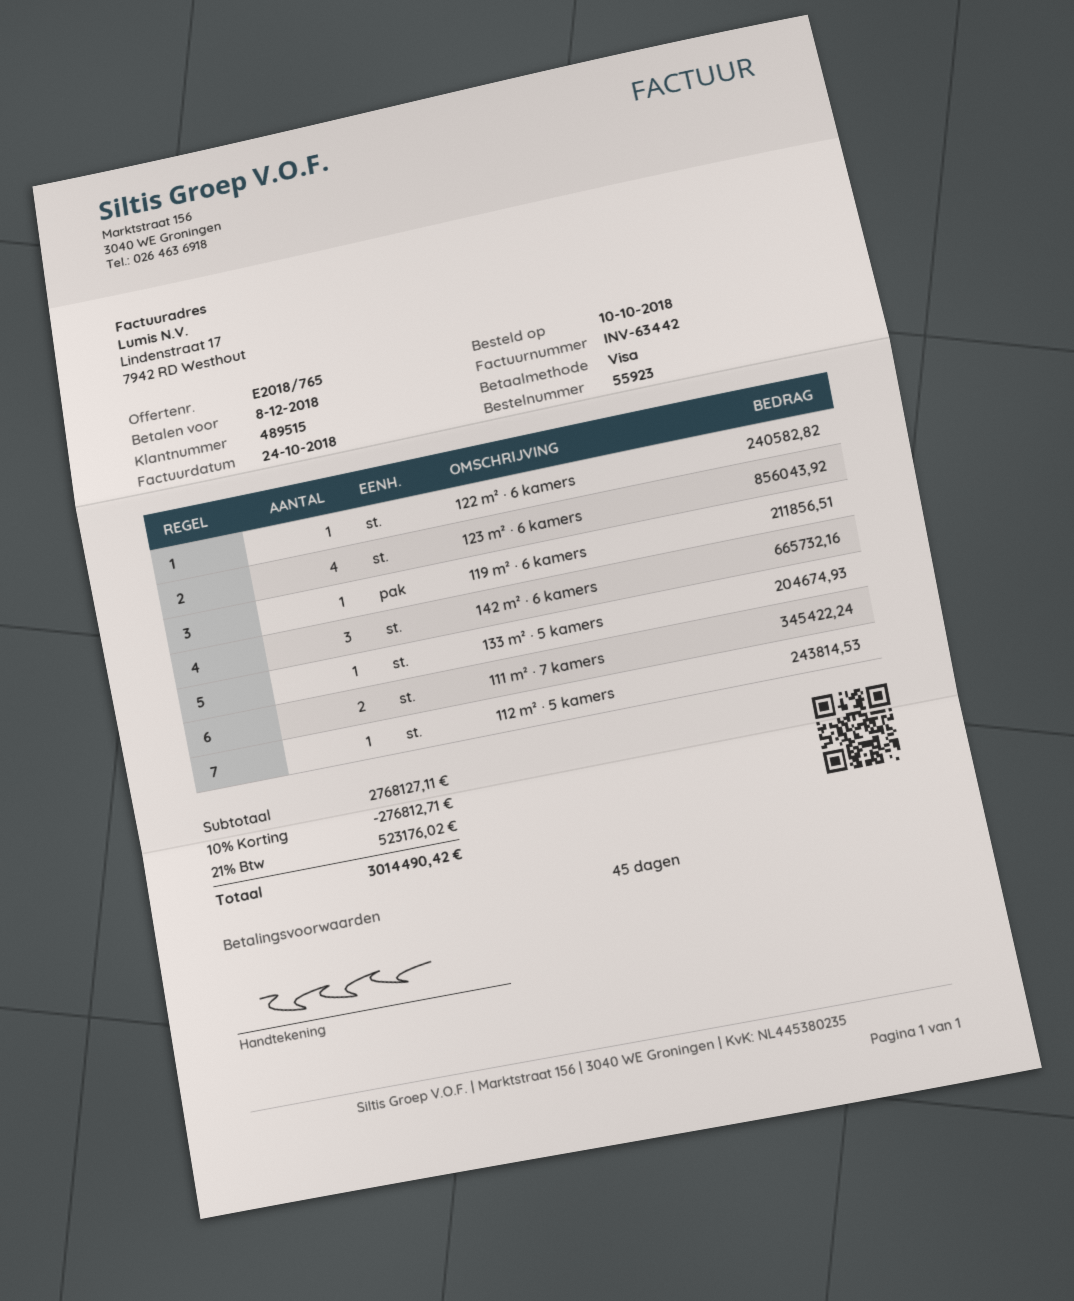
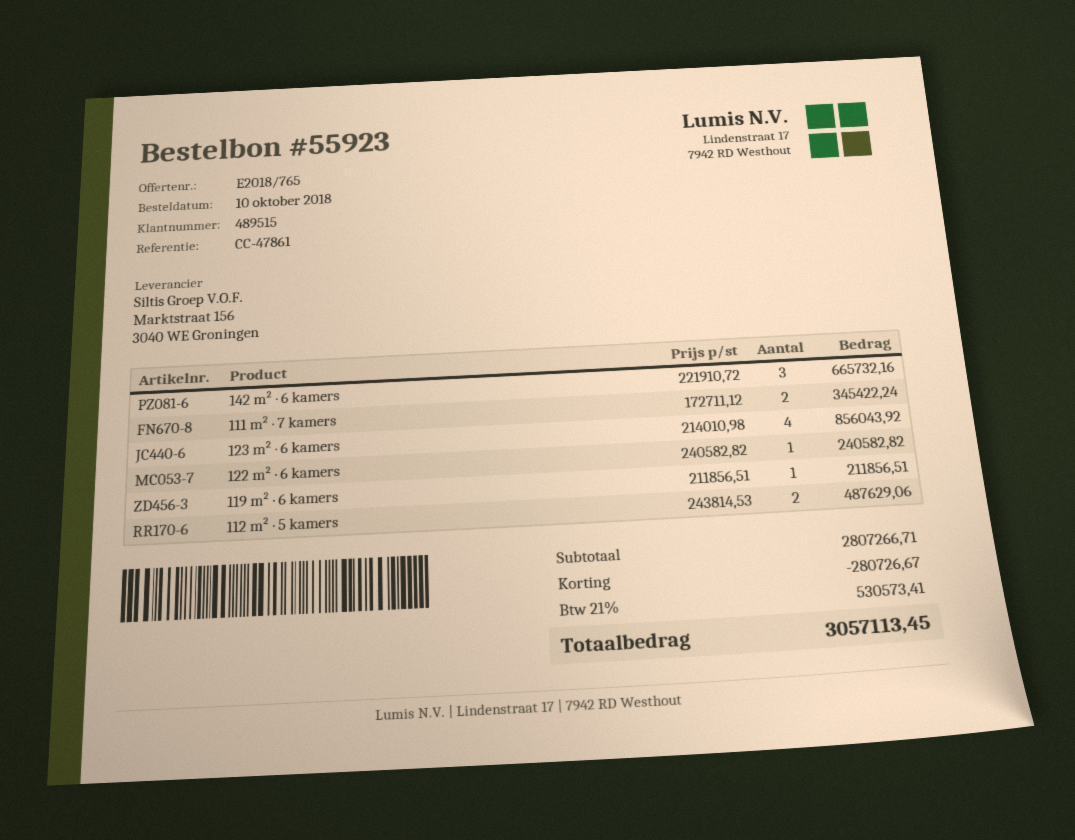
133 m² · 5 kamers: 1 for 204674.93 -> none
112 m² · 5 kamers: 1 for 243814.53 -> 2 for 487629.06
subtotal: 2768127.11 -> 2807266.71
discount: 276812.71 -> 280726.67
tax: 21% = 523176.02 -> 21% = 530573.41
total: 3014490.42 -> 3057113.45

